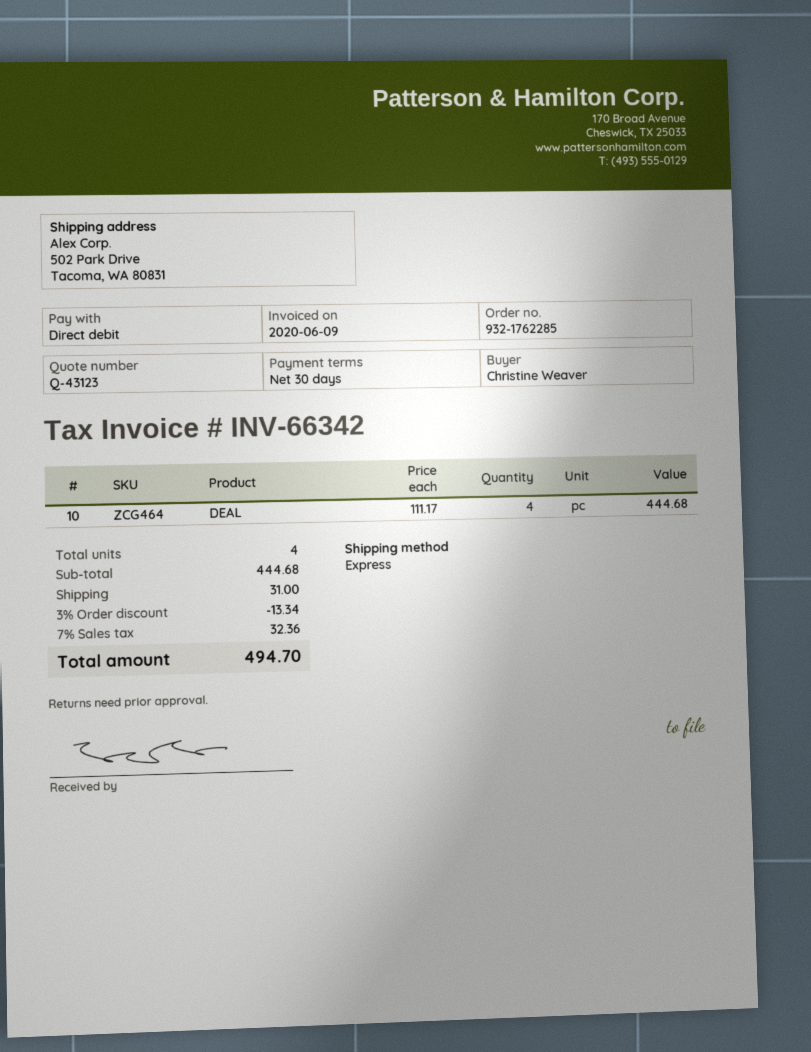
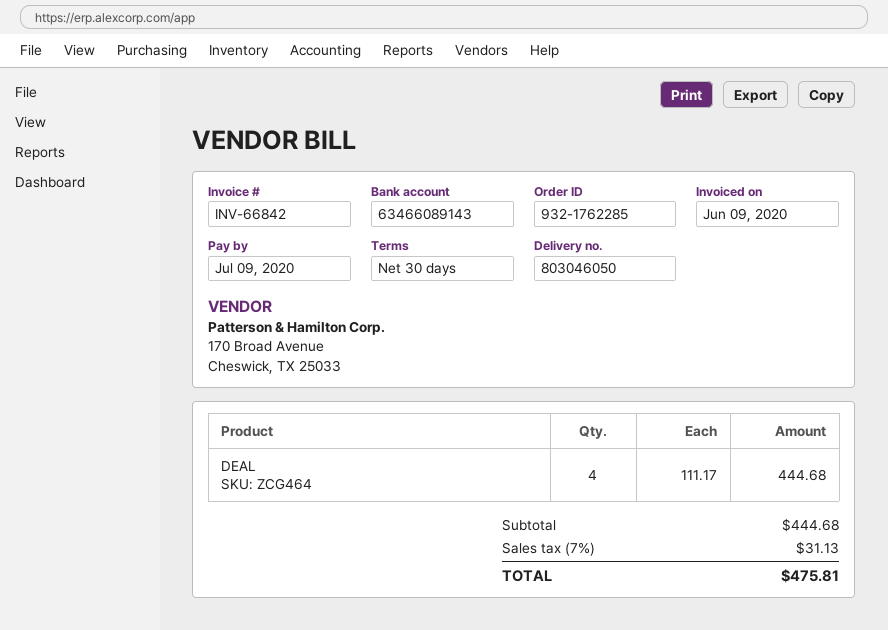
invoice number: INV-66342 -> INV-66842
discount: 3% = 13.34 -> none
shipping: 31.00 -> none
tax: 7% = 32.36 -> 7% = 31.13
total: 494.70 -> 475.81

